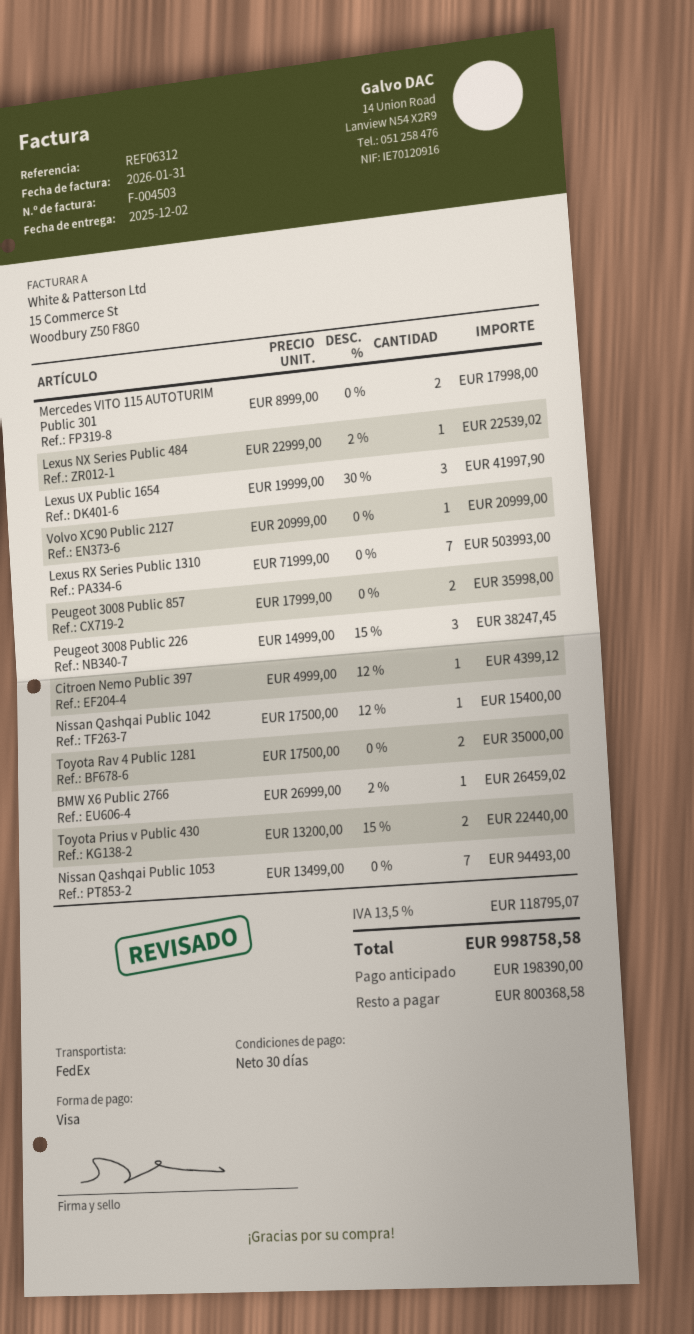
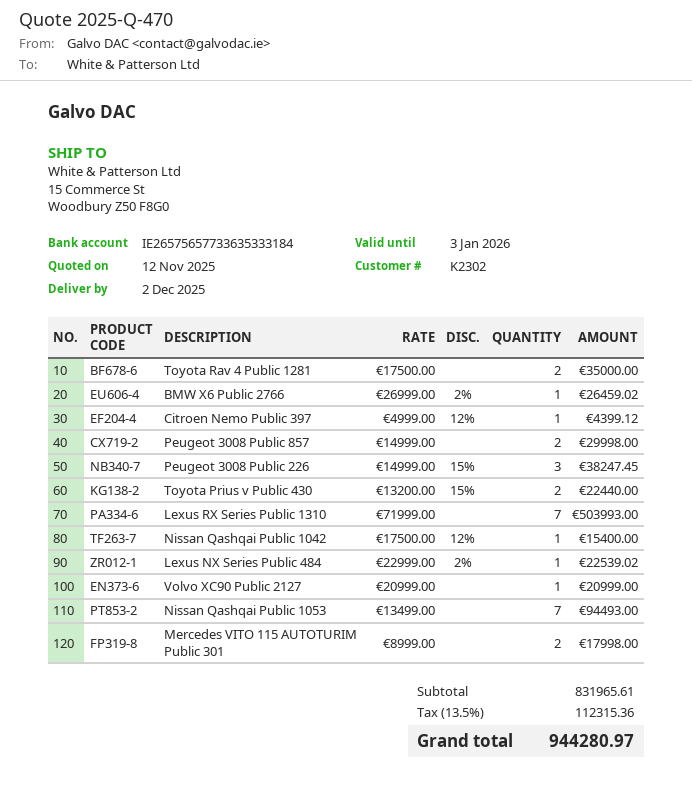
Lexus UX Public 1654: 3 x 19999.00 - 30% = 41997.90 -> none
Peugeot 3008 Public 857: 2 x 17999.00 = 35998.00 -> 2 x 14999.00 = 29998.00
tax: 13.5% = 118795.07 -> 13.5% = 112315.36
total: 998758.58 -> 944280.97

